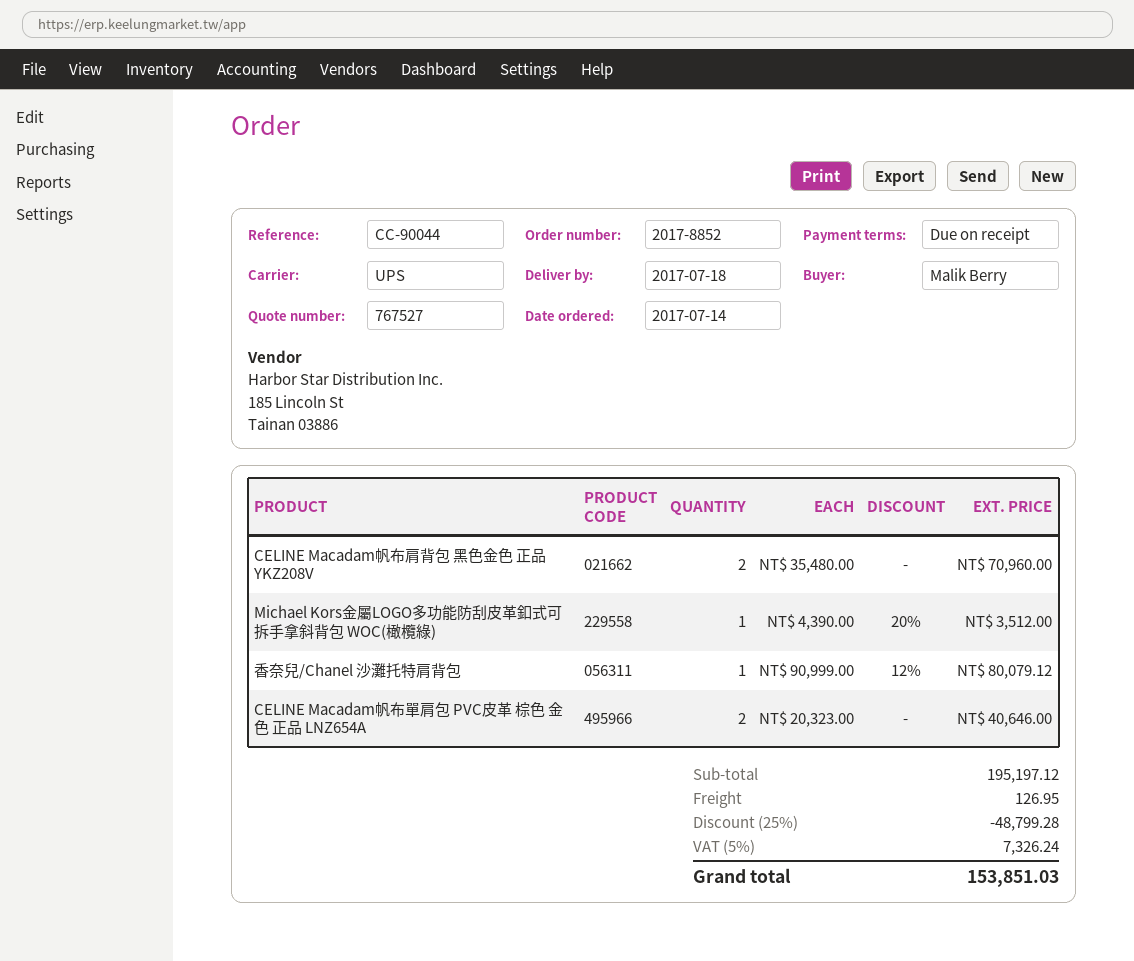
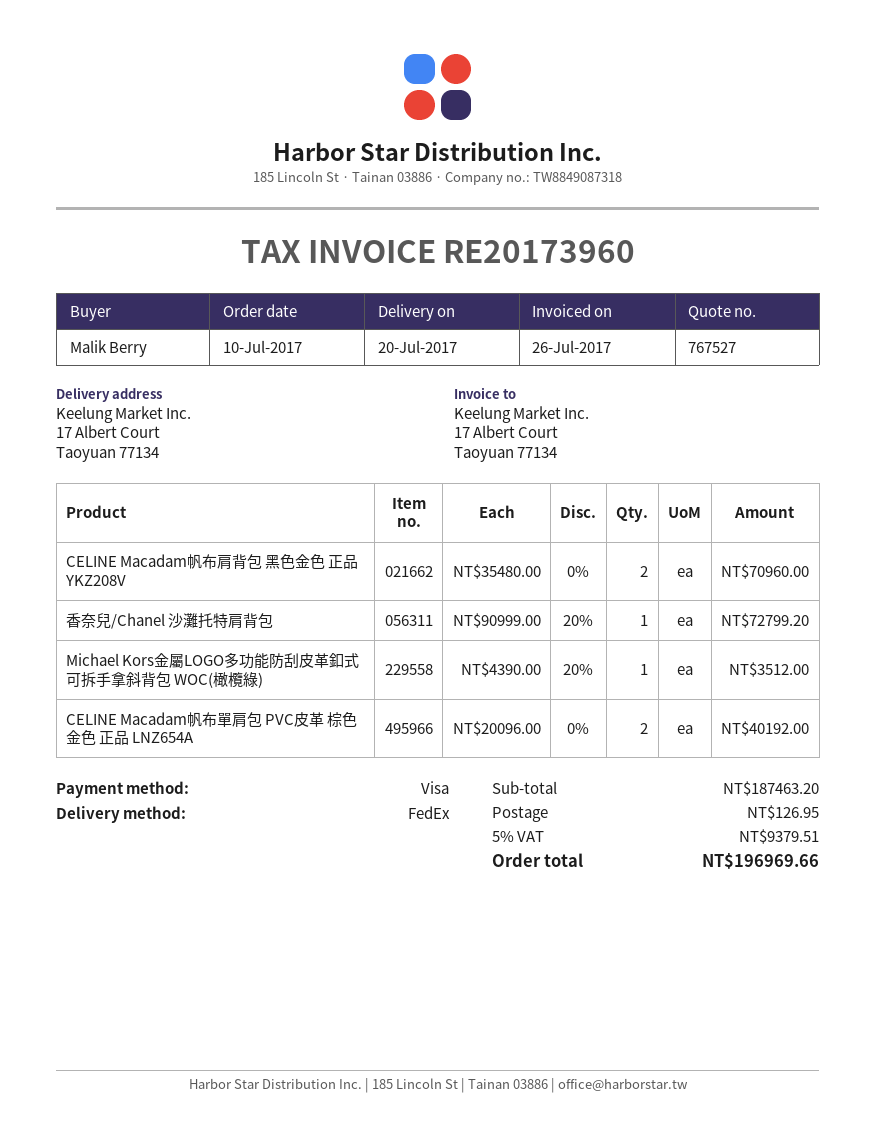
order date: 2017-07-14 -> 2017-07-10
delivery date: 2017-07-18 -> 2017-07-20
shipping method: UPS -> FedEx
香奈兒/Chanel 沙灘托特肩背包: 1 x 90999.00 - 12% = 80079.12 -> 1 x 90999.00 - 20% = 72799.20
CELINE Macadam帆布單肩包 PVC皮革 棕色 金色 正品 LNZ654A: 2 x 20323.00 = 40646.00 -> 2 x 20096.00 = 40192.00
subtotal: 195197.12 -> 187463.20
discount: 25% = 48799.28 -> none
tax: 5% = 7326.24 -> 5% = 9379.51
total: 153851.03 -> 196969.66

